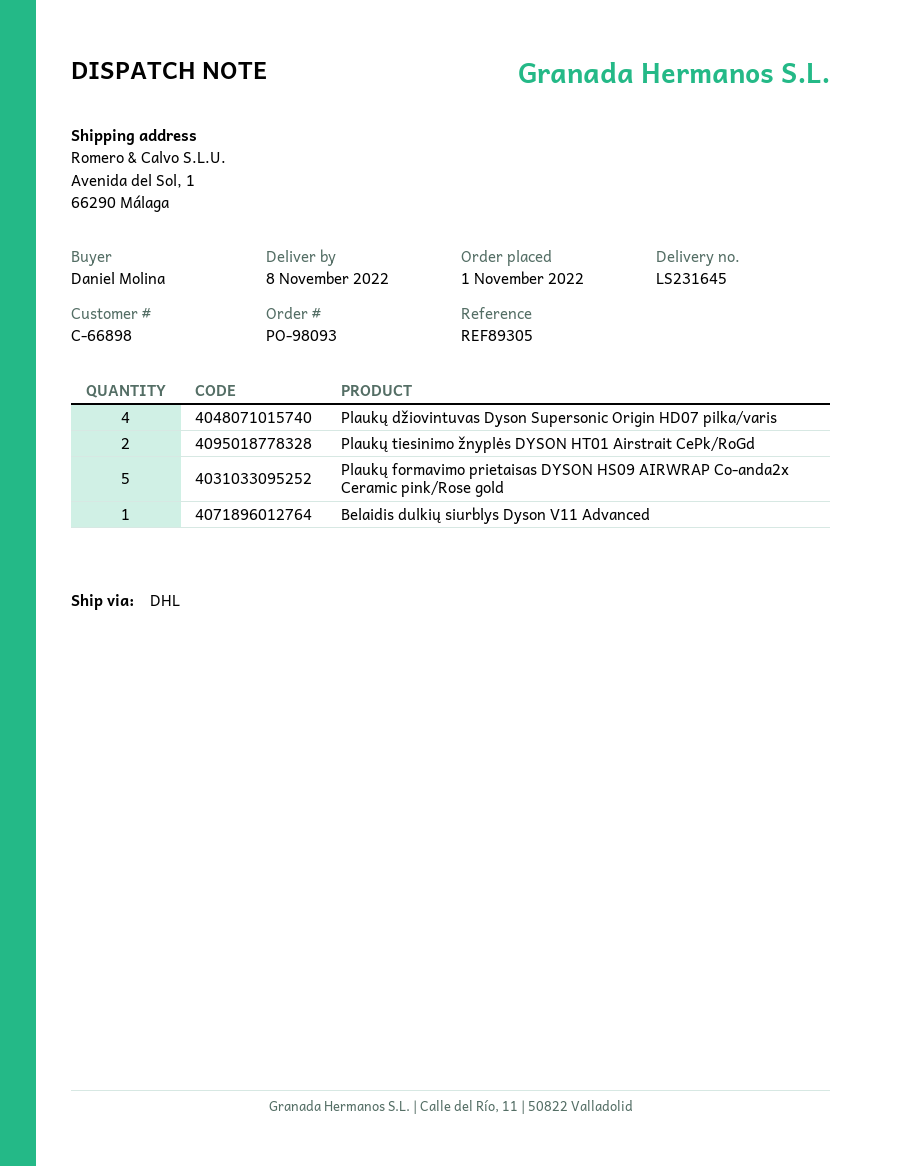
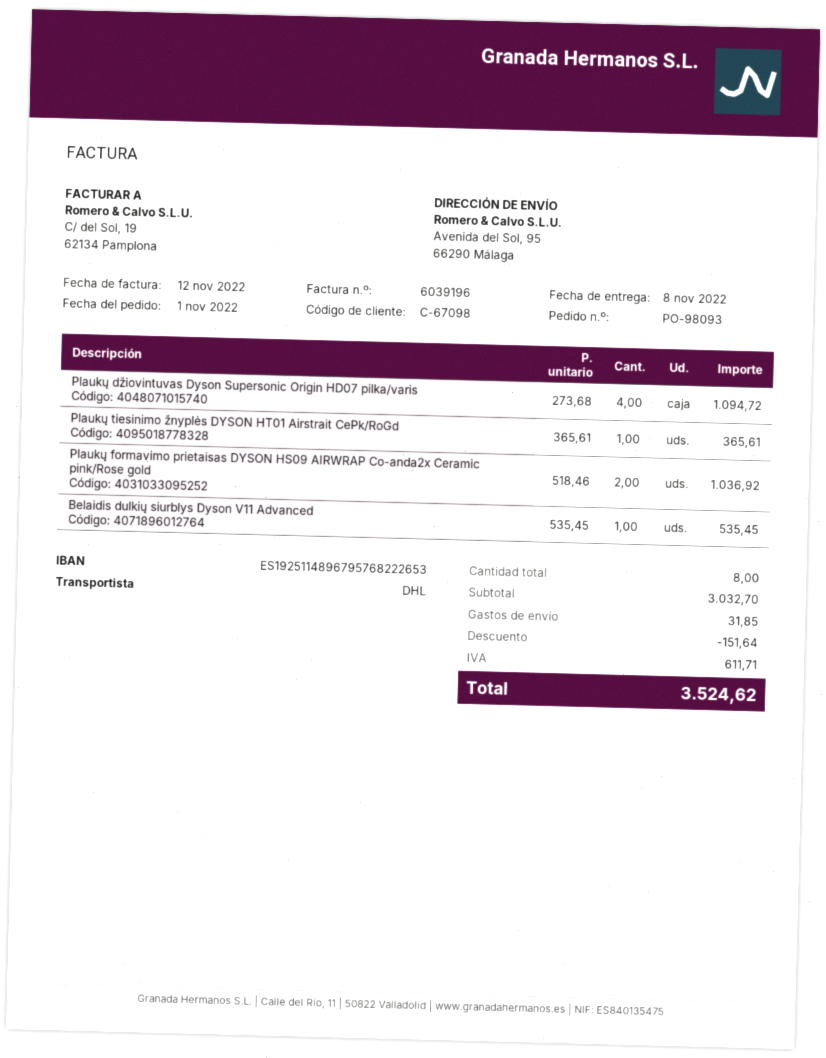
customer number: C-66898 -> C-67098
ship to: Avenida del Sol, 1, 66290 Málaga -> Avenida del Sol, 95, 66290 Málaga
Plaukų tiesinimo žnyplės DYSON HT01 Airstrait CePk/RoGd: 2 -> 1
Plaukų formavimo prietaisas DYSON HS09 AIRWRAP Co-anda2x Ceramic pink/Rose gold: 5 -> 2

